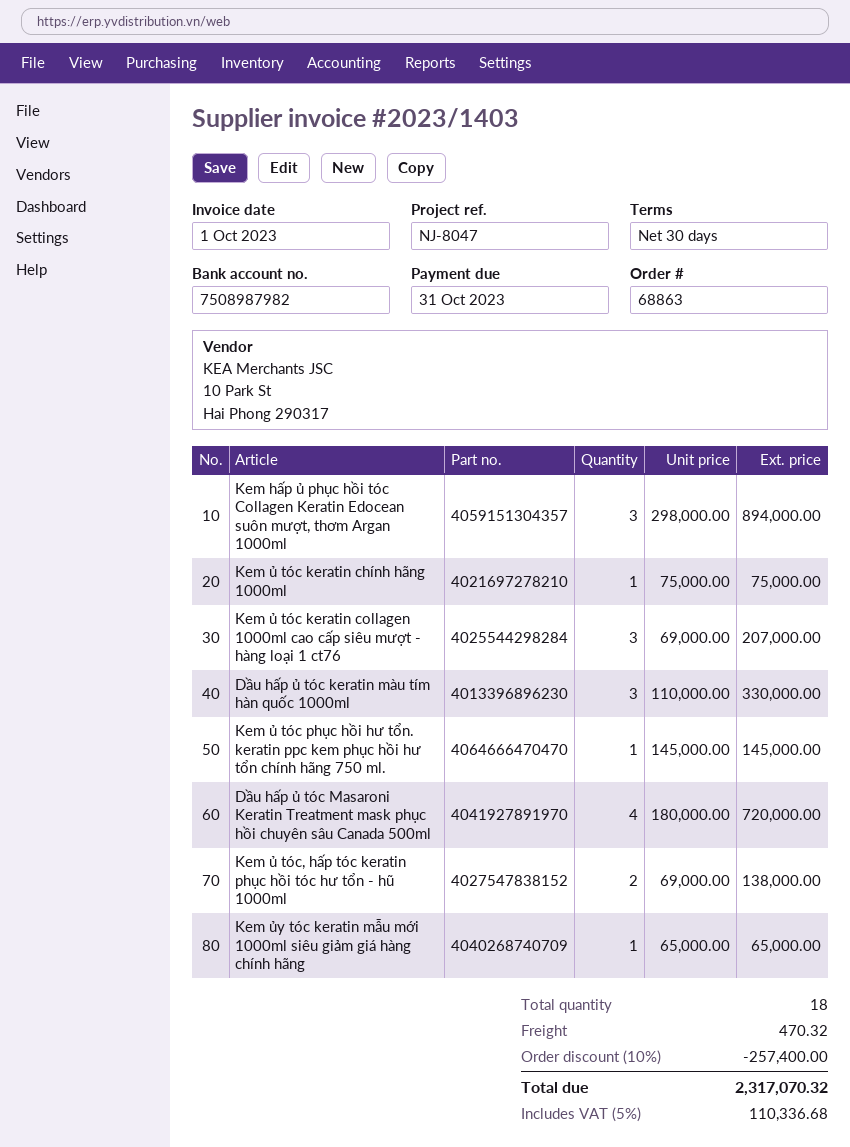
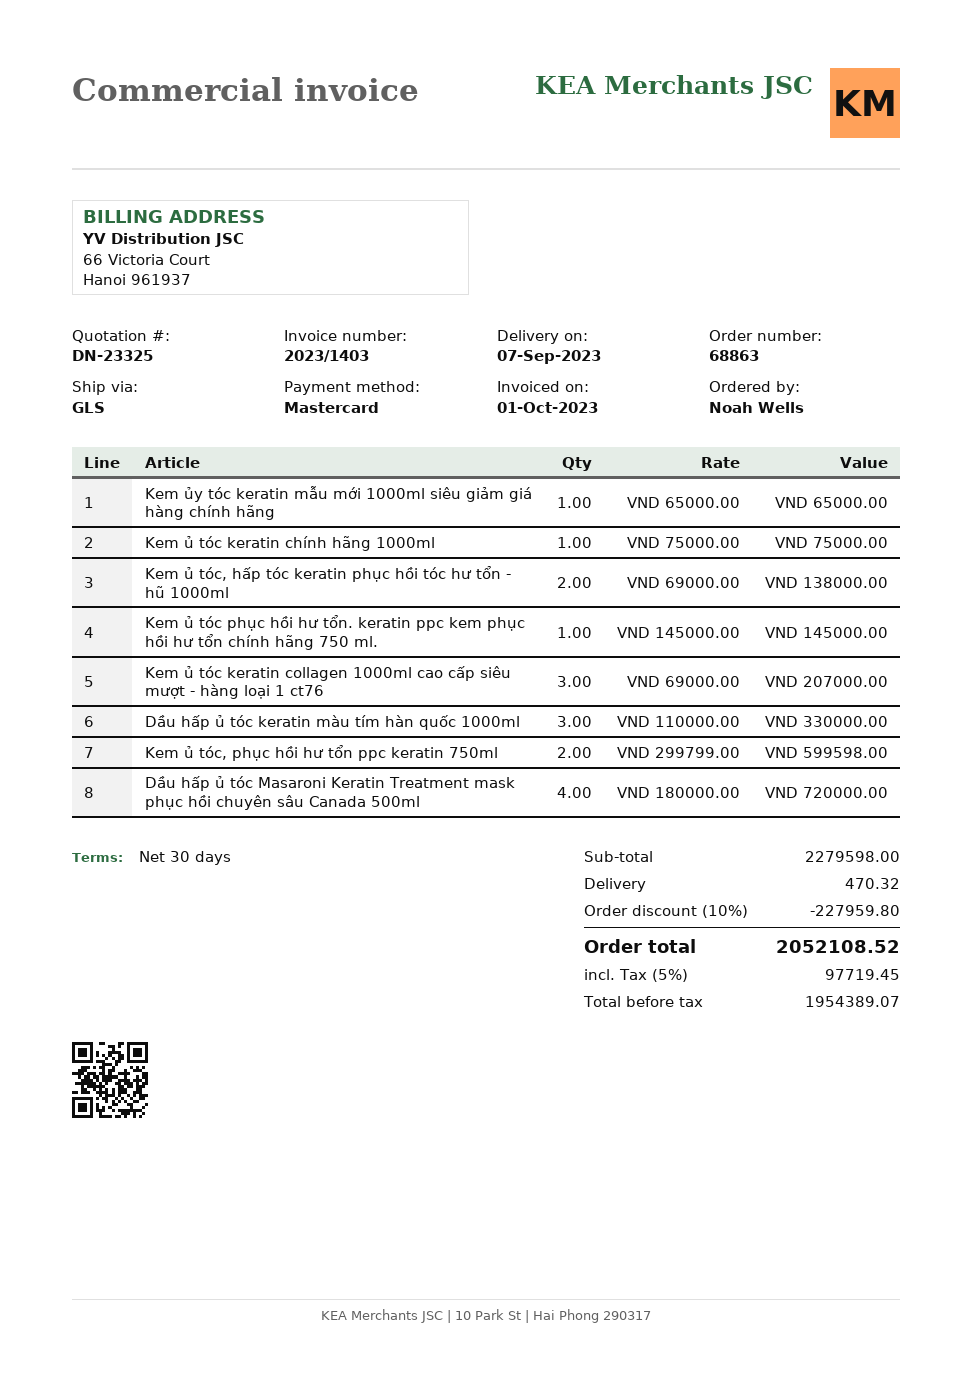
Kem hấp ủ phục hồi tóc Collagen Keratin Edocean suôn mượt, thơm Argan 1000ml: 3 x 298000.00 = 894000.00 -> none
Kem ủ tóc, phục hồi hư tổn ppc keratin 750ml: none -> 2 x 299799.00 = 599598.00
discount: 10% = 257400.00 -> 10% = 227959.80
tax: 5% = 110336.68 -> 5% = 97719.45
total: 2317070.32 -> 2052108.52

